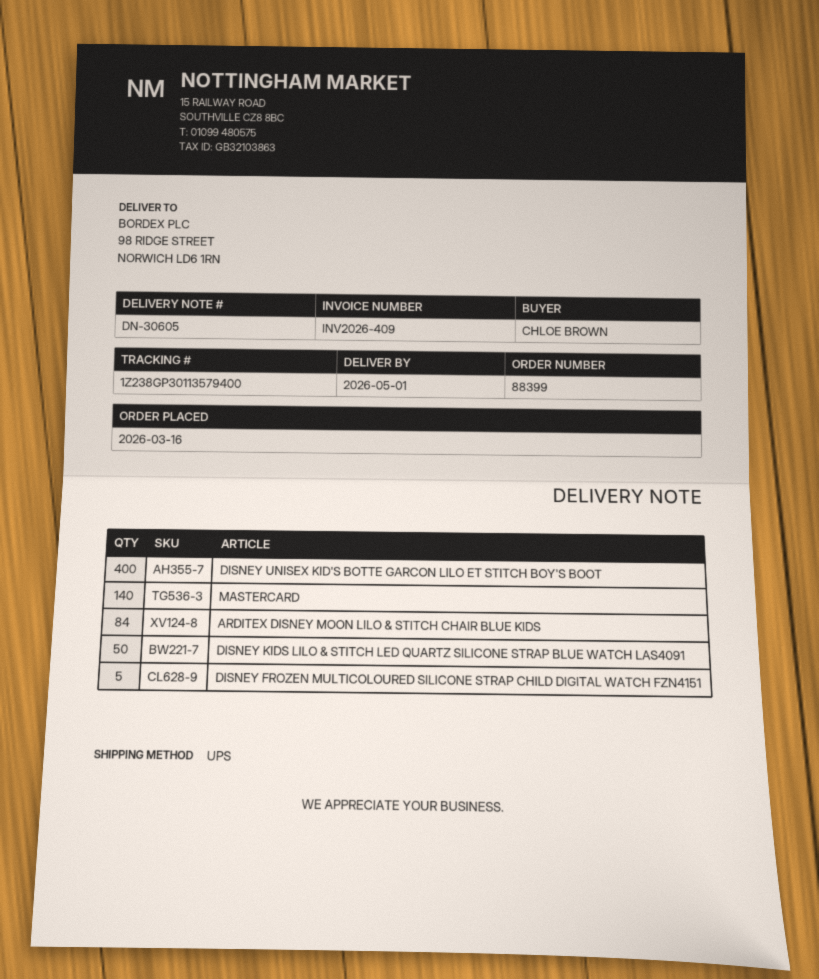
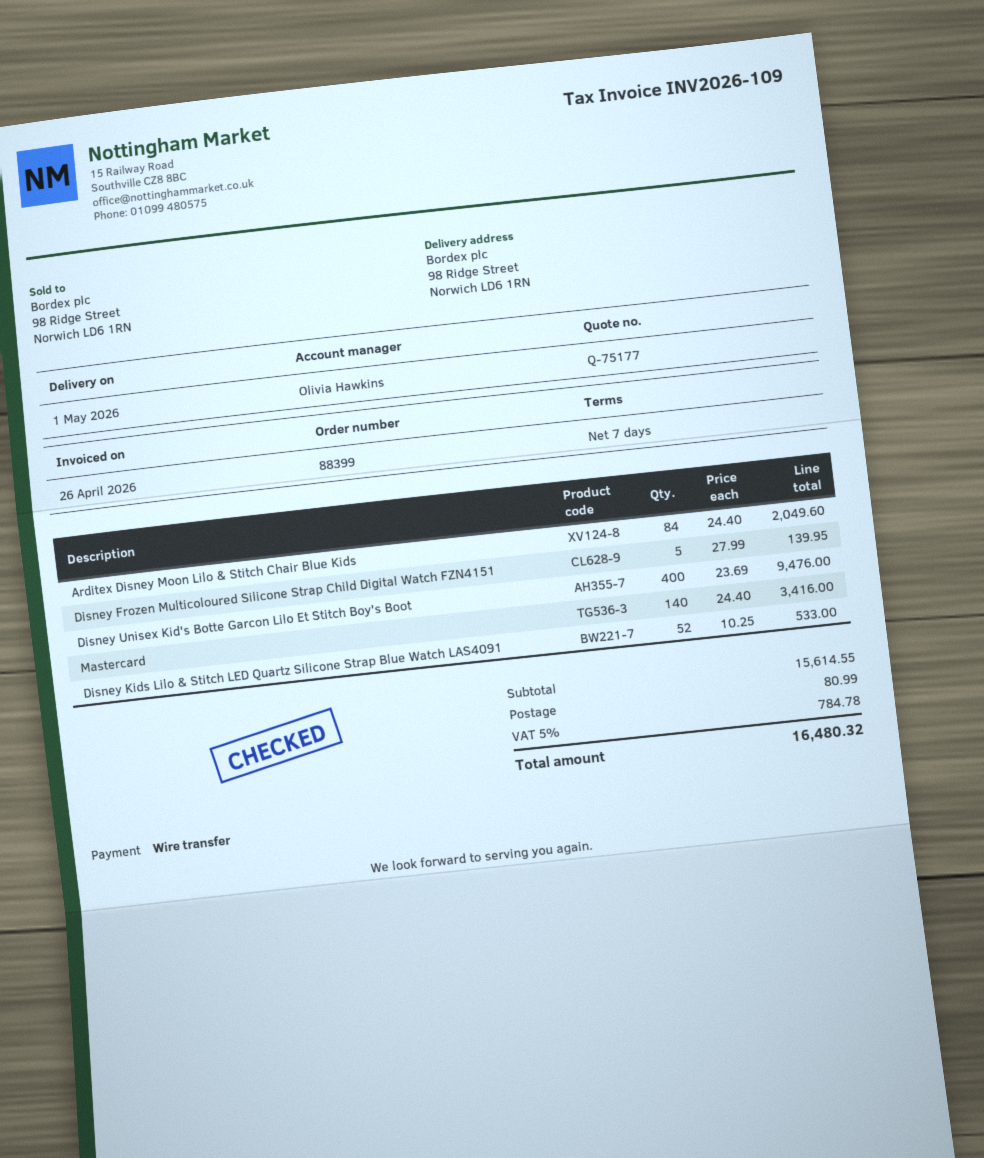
invoice number: INV2026-409 -> INV2026-109
DISNEY KIDS LILO & STITCH LED QUARTZ SILICONE STRAP BLUE WATCH LAS4091: 50 -> 52

